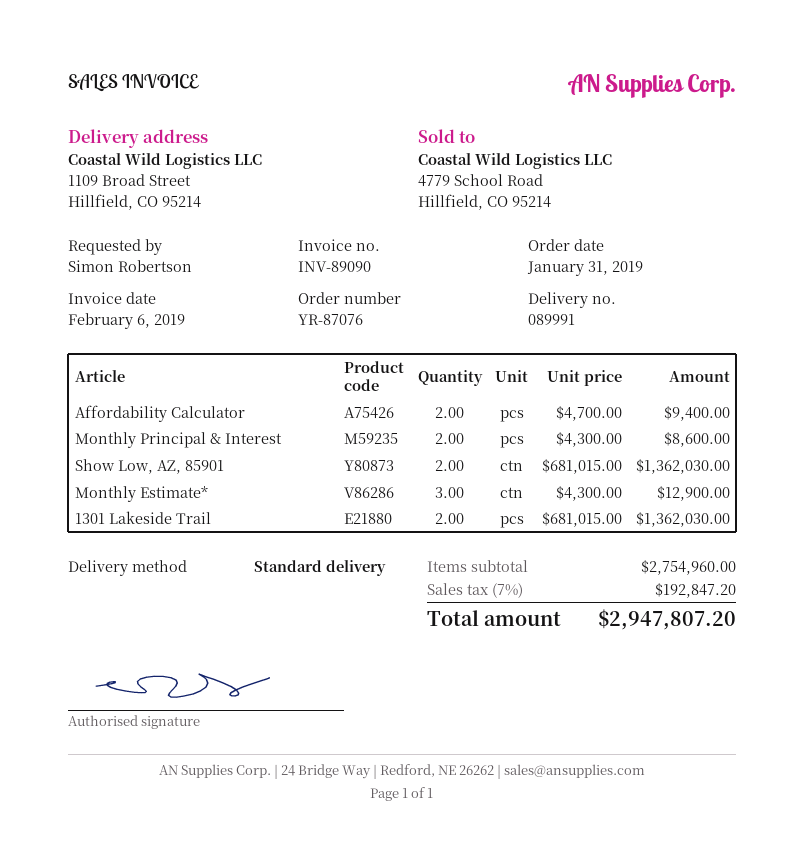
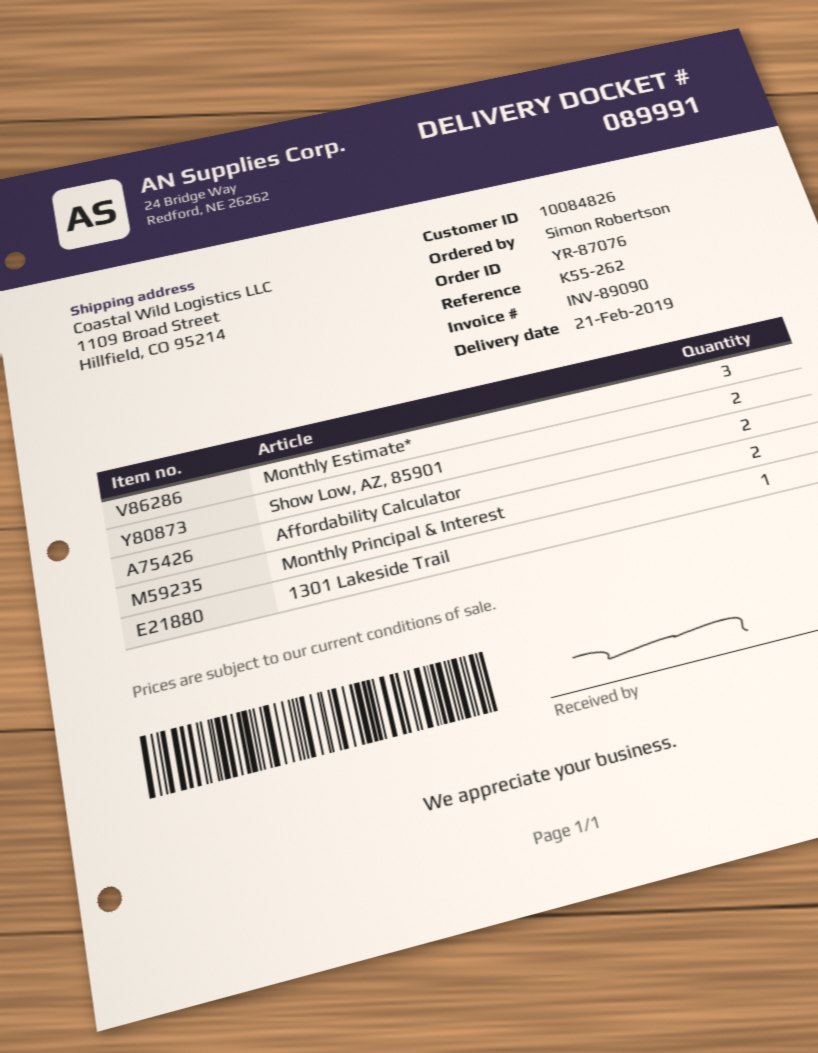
1301 Lakeside Trail: 2 -> 1

